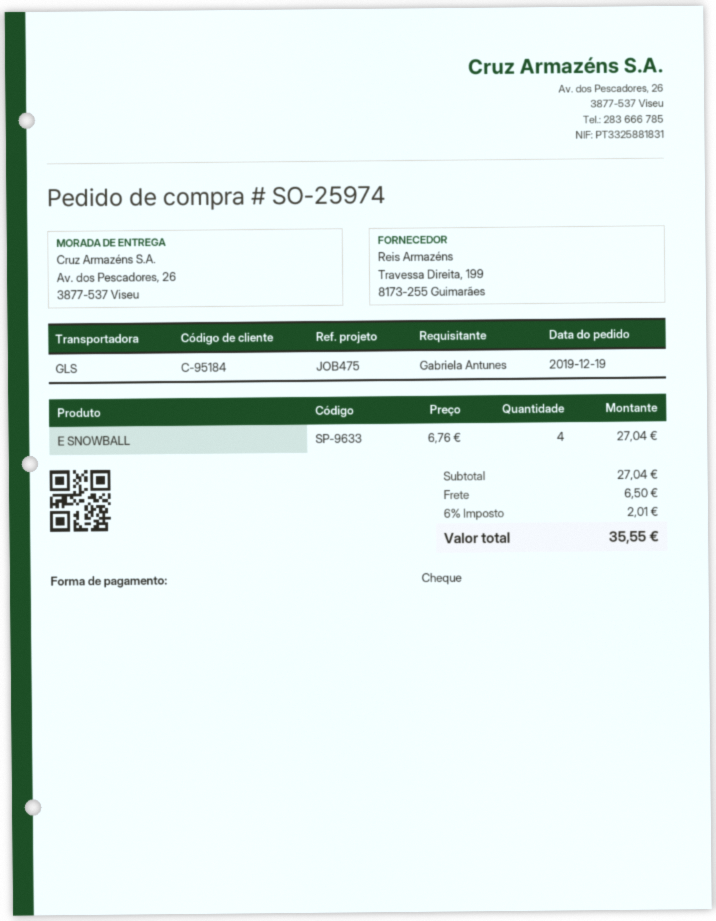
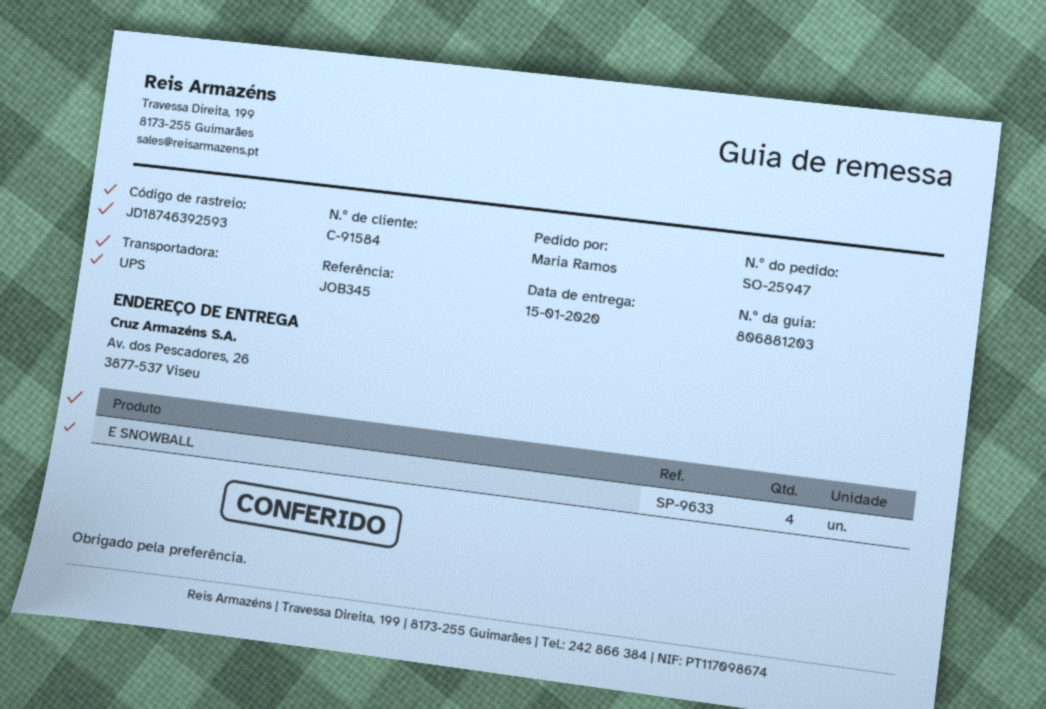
order number: SO-25974 -> SO-25947
customer number: C-95184 -> C-91584
reference: JOB475 -> JOB345
ordered by: Gabriela Antunes -> Maria Ramos
shipping method: GLS -> UPS

